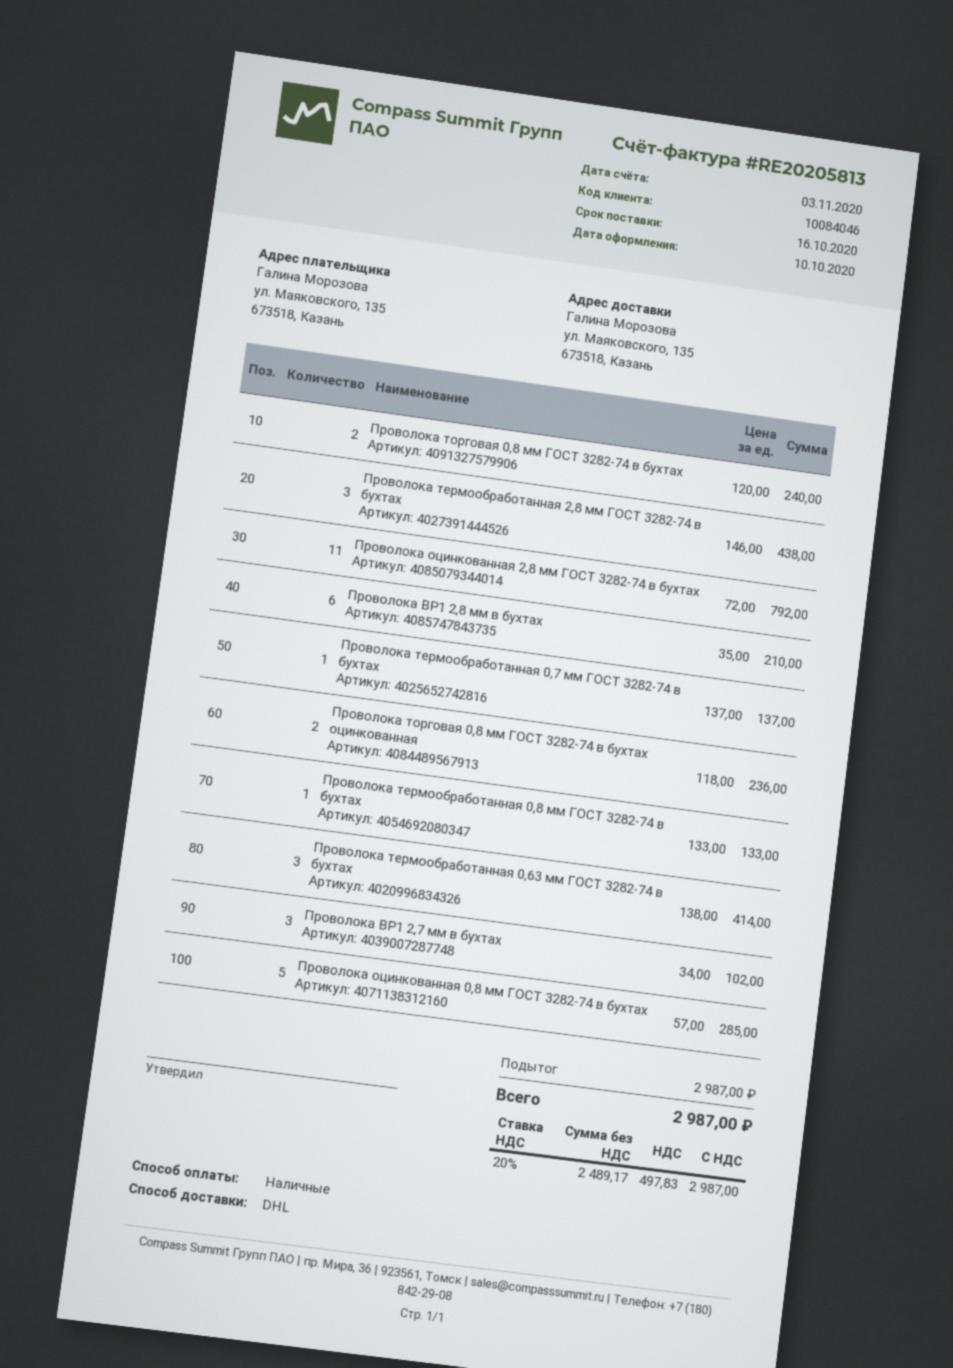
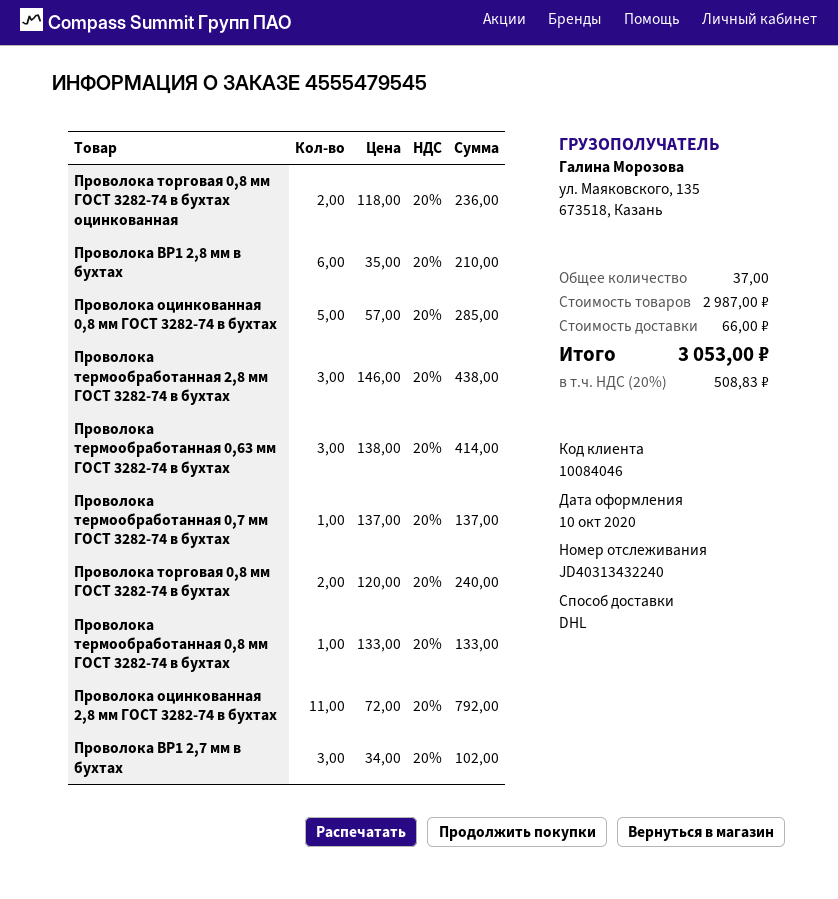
shipping: none -> 66.00
tax: 20% = 497.83 -> 20% = 508.83
total: 2987.00 -> 3053.00

